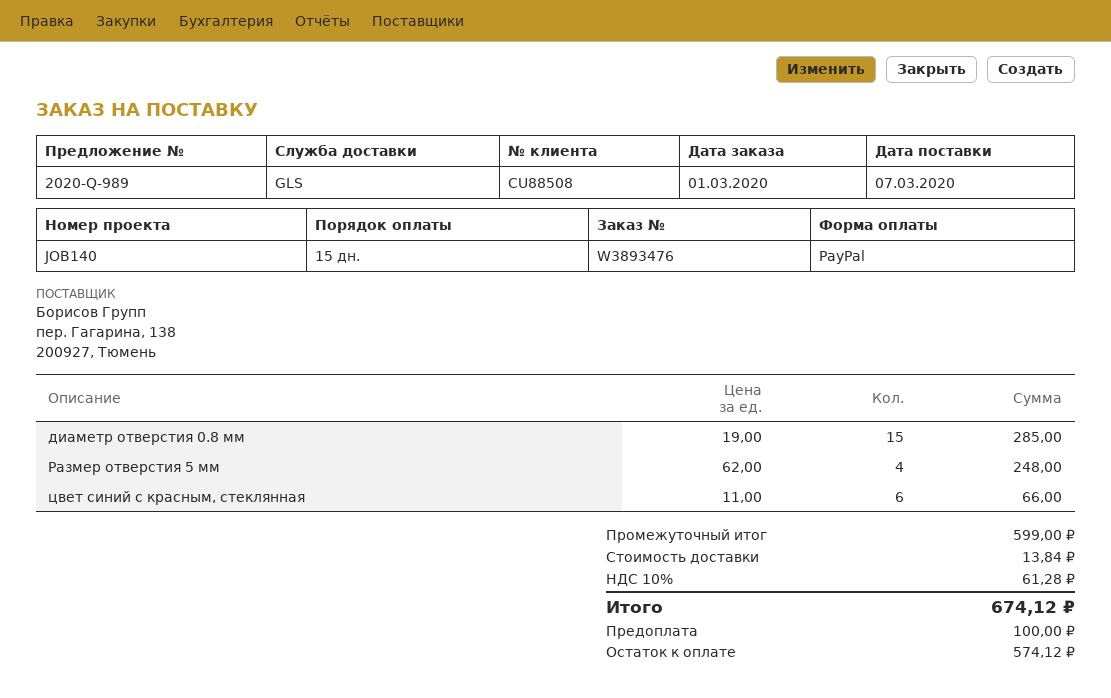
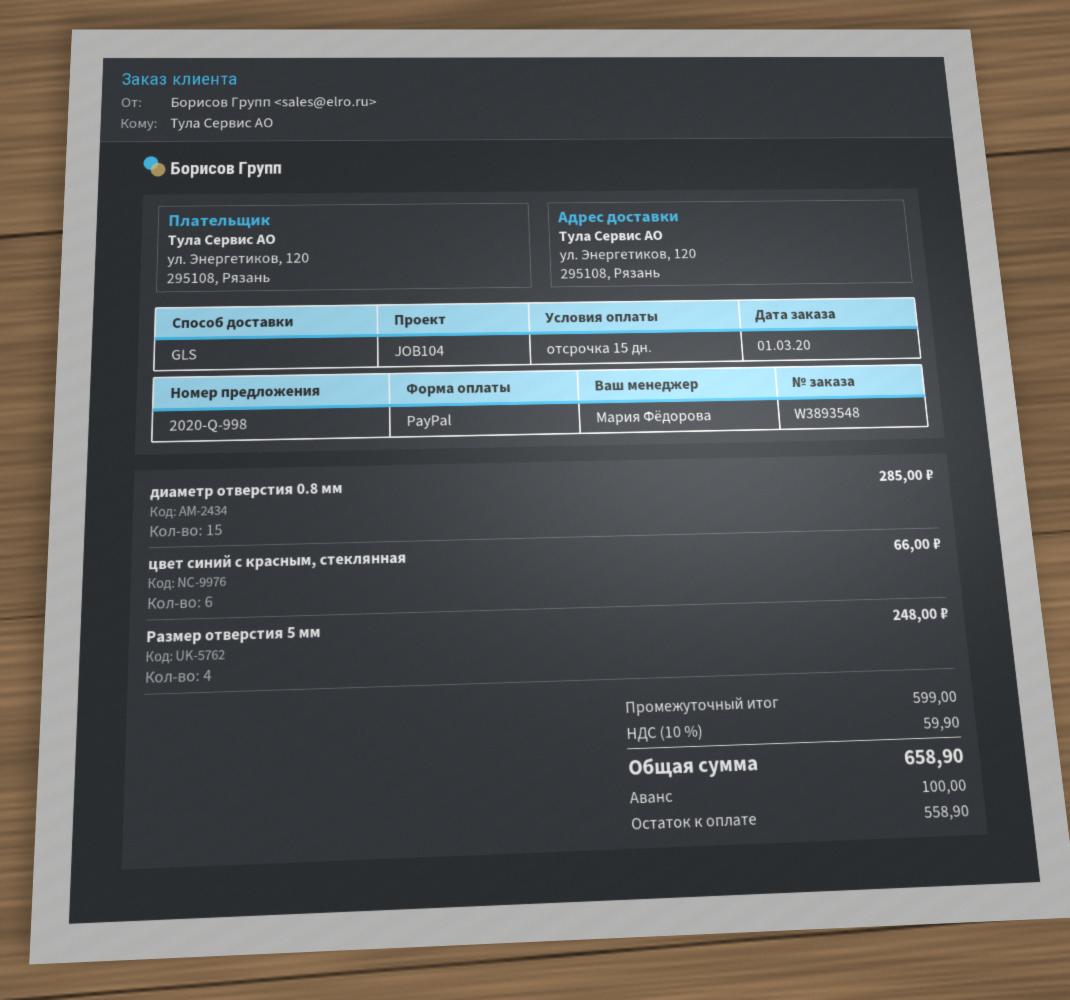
quote number: 2020-Q-989 -> 2020-Q-998
order number: W3893476 -> W3893548
reference: JOB140 -> JOB104
shipping: 13.84 -> none
tax: 10% = 61.28 -> 10% = 59.90
total: 674.12 -> 658.90
balance: 574.12 -> 558.90

